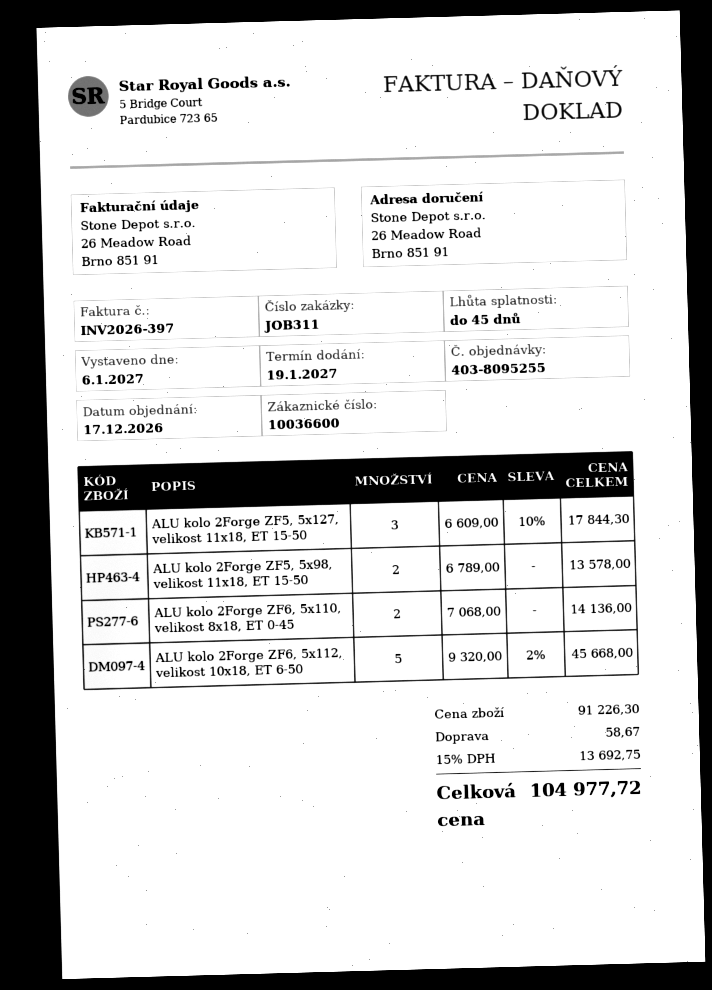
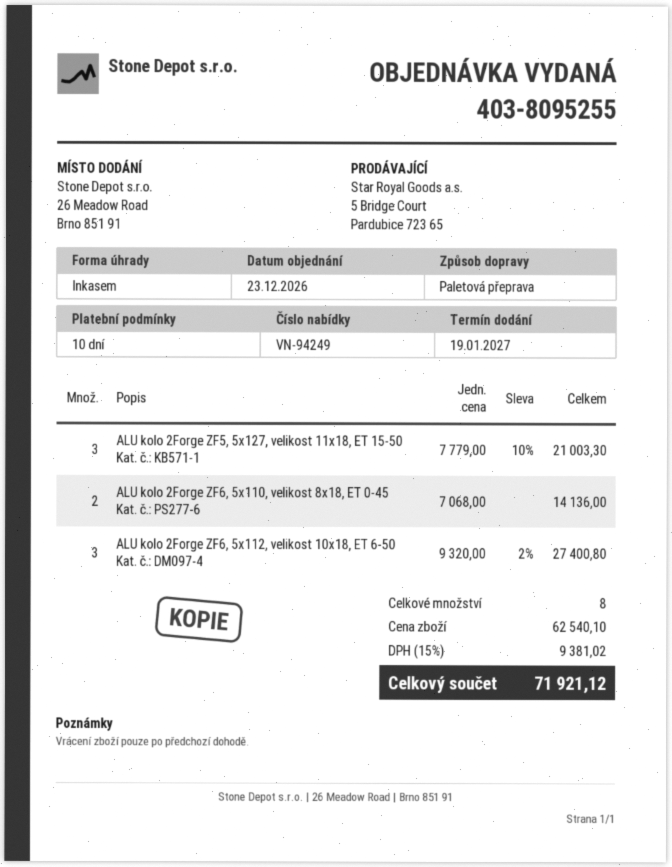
order date: 2026-12-17 -> 2026-12-23
payment terms: 45 days -> 10 days
ALU kolo 2Forge ZF5, 5x127, velikost 11x18, ET 15-50: 3 x 6609.00 - 10% = 17844.30 -> 3 x 7779.00 - 10% = 21003.30
ALU kolo 2Forge ZF5, 5x98, velikost 11x18, ET 15-50: 2 x 6789.00 = 13578.00 -> none
ALU kolo 2Forge ZF6, 5x112, velikost 10x18, ET 6-50: 5 x 9320.00 - 2% = 45668.00 -> 3 x 9320.00 - 2% = 27400.80
subtotal: 91226.30 -> 62540.10
shipping: 58.67 -> none
tax: 15% = 13692.75 -> 15% = 9381.02
total: 104977.72 -> 71921.12

